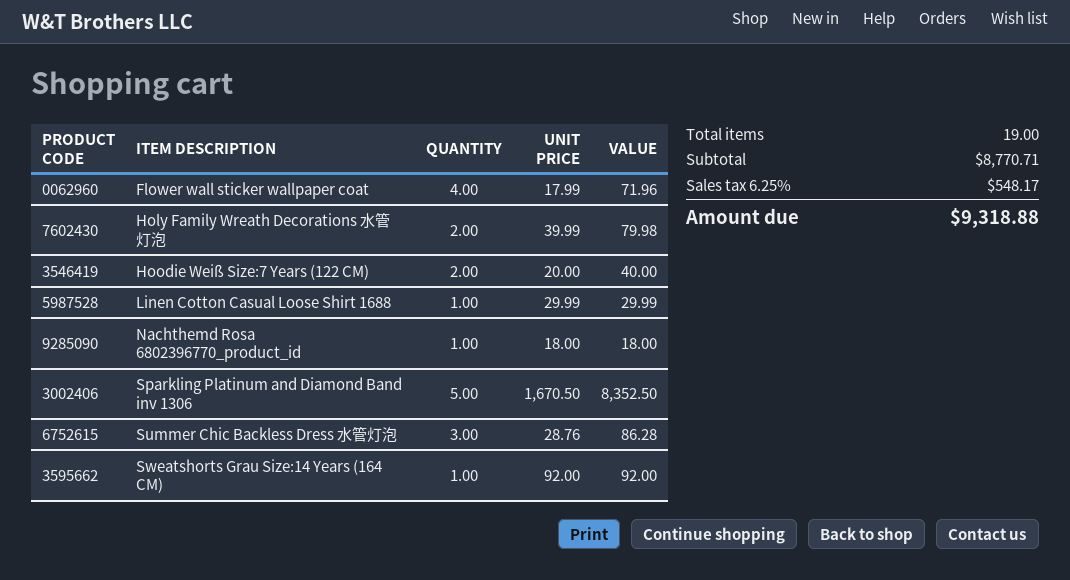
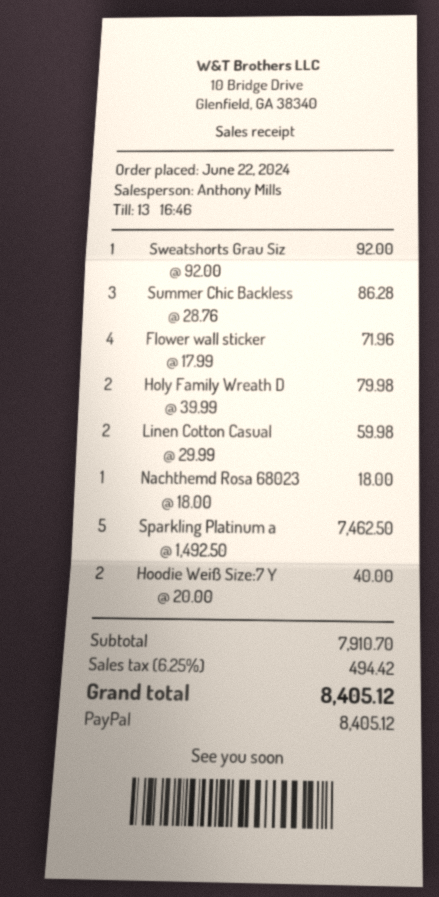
Linen Cotton Casual Loose Shirt 1688: 1 x 29.99 = 29.99 -> 2 x 29.99 = 59.98
Sparkling Platinum and Diamond Band inv 1306: 5 x 1670.50 = 8352.50 -> 5 x 1492.50 = 7462.50
subtotal: 8770.71 -> 7910.70
tax: 6.25% = 548.17 -> 6.25% = 494.42
total: 9318.88 -> 8405.12

